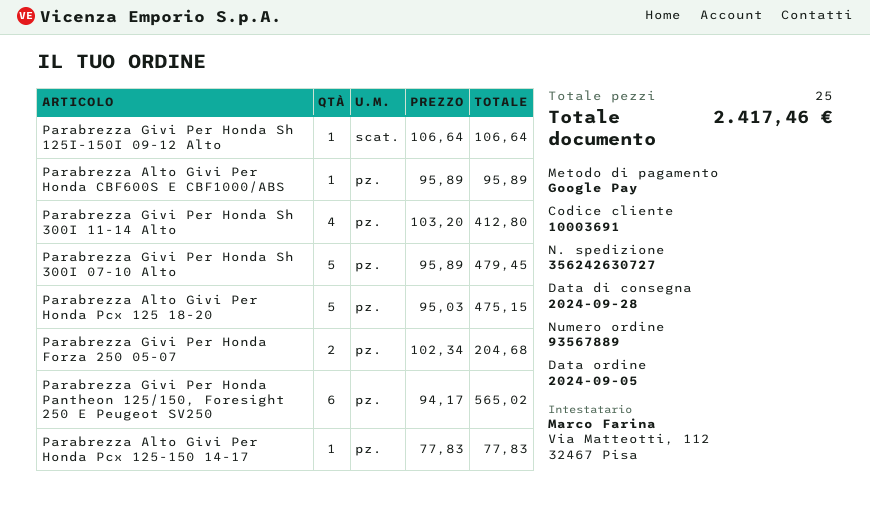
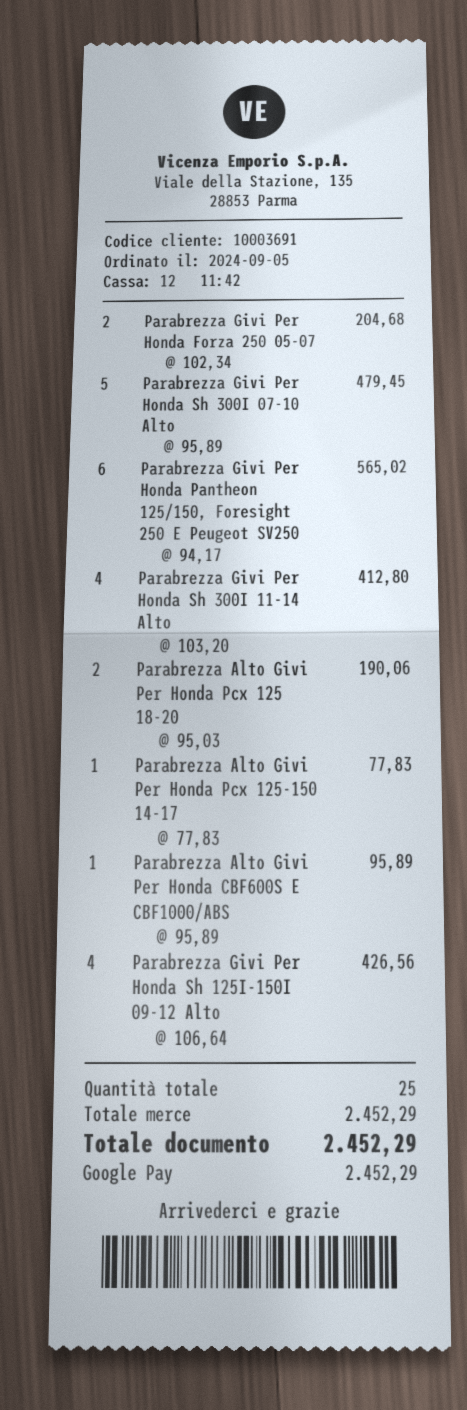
Parabrezza Givi Per Honda Sh 125I-150I 09-12 Alto: 1 x 106.64 = 106.64 -> 4 x 106.64 = 426.56
Parabrezza Alto Givi Per Honda Pcx 125 18-20: 5 x 95.03 = 475.15 -> 2 x 95.03 = 190.06
total: 2417.46 -> 2452.29

